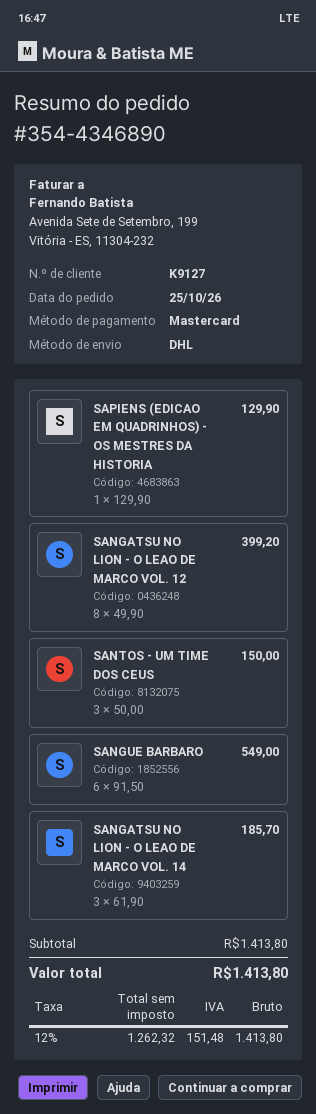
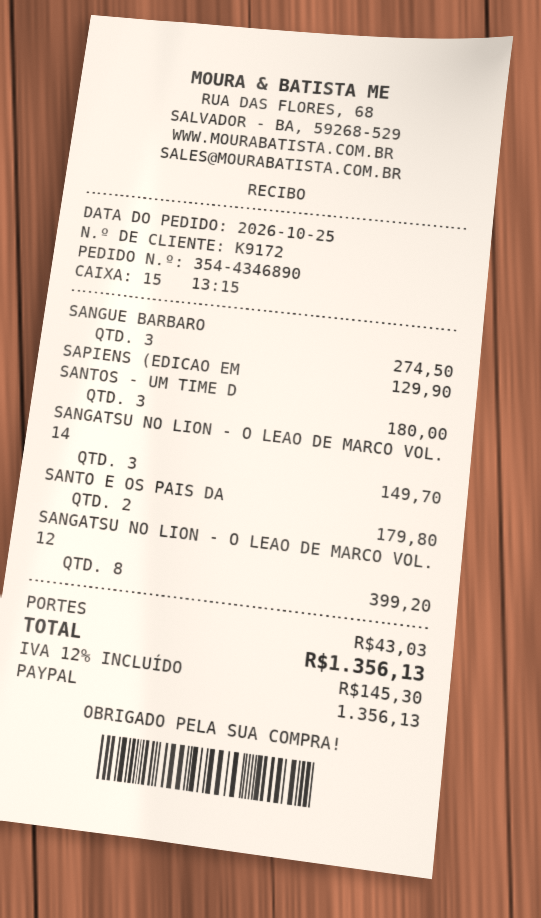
customer number: K9127 -> K9172
payment method: Mastercard -> PayPal
SANTOS - UM TIME DOS CEUS: 3 for 150.00 -> 3 for 180.00
SANGUE BARBARO: 6 for 549.00 -> 3 for 274.50
SANGATSU NO LION - O LEAO DE MARCO VOL. 14: 3 for 185.70 -> 3 for 149.70
SANTO E OS PAIS DA: none -> 2 for 179.80
shipping: none -> 43.03
tax: 12% = 151.48 -> 12% = 145.30
total: 1413.80 -> 1356.13

